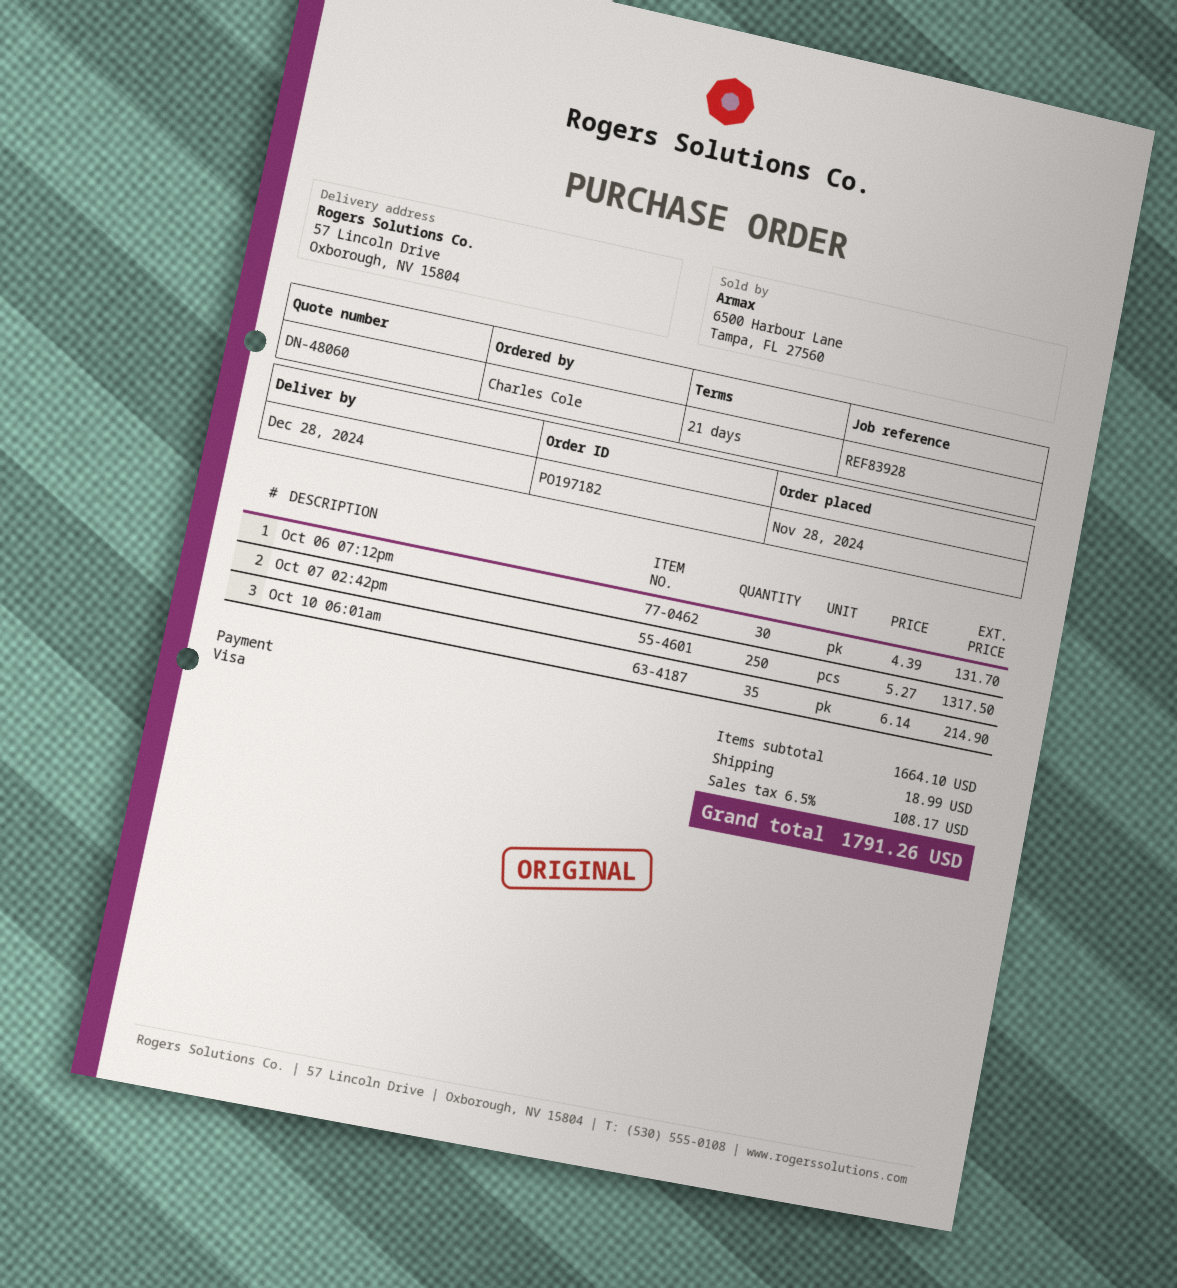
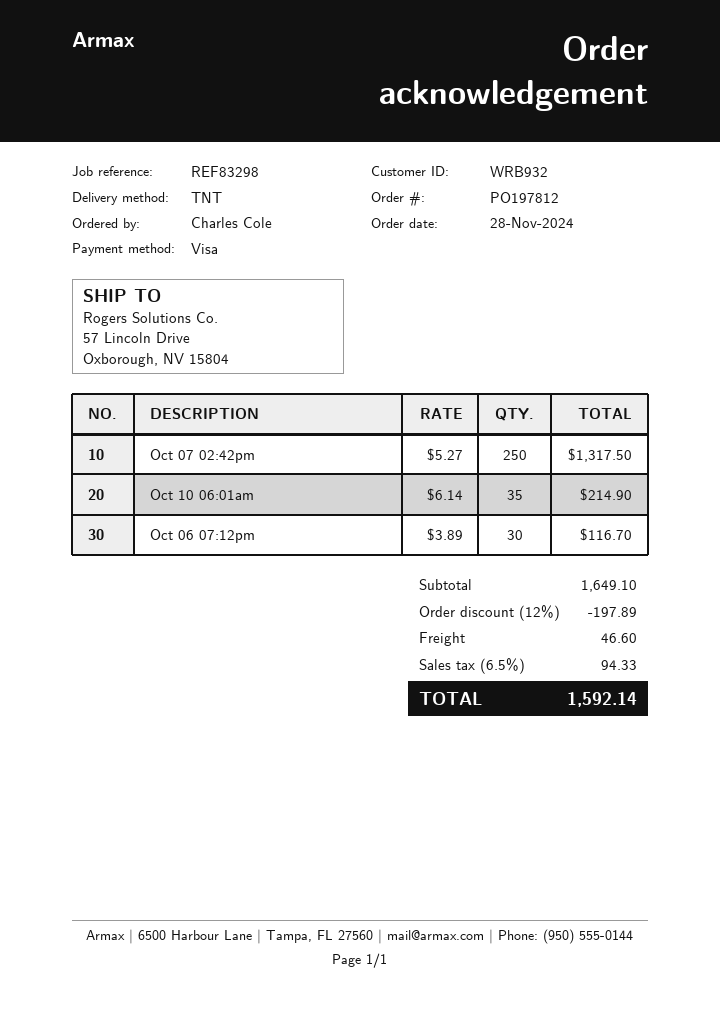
order number: PO197182 -> PO197812
reference: REF83928 -> REF83298
Oct 06 07:12pm: 30 x 4.39 = 131.70 -> 30 x 3.89 = 116.70
subtotal: 1664.10 -> 1649.10
discount: none -> 12% = 197.89
shipping: 18.99 -> 46.60
tax: 6.5% = 108.17 -> 6.5% = 94.33
total: 1791.26 -> 1592.14

